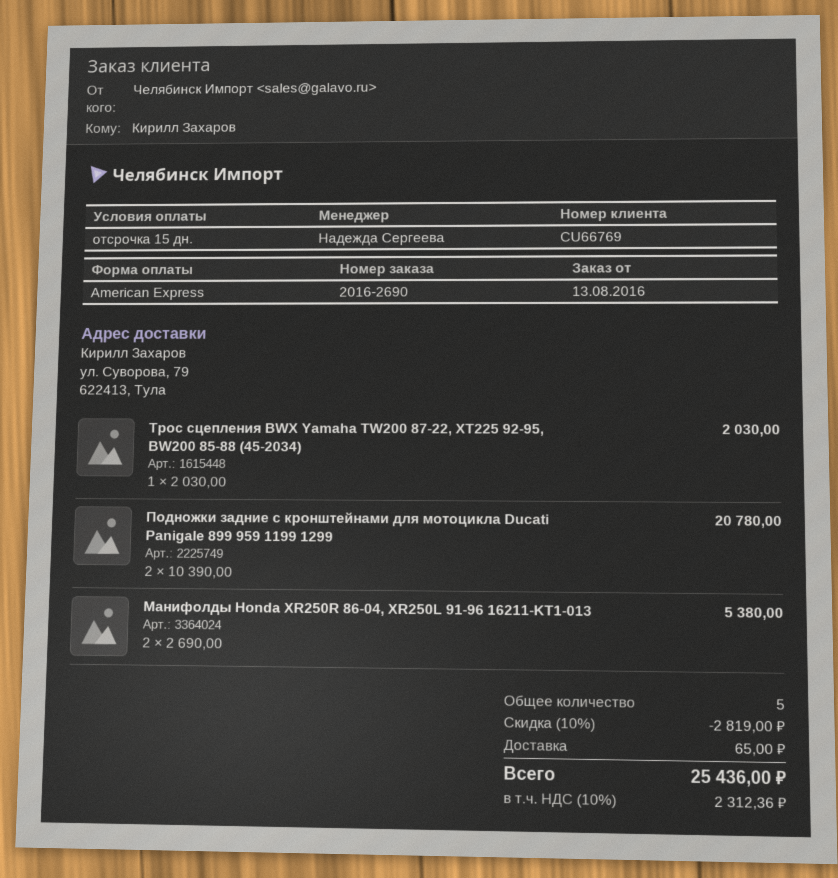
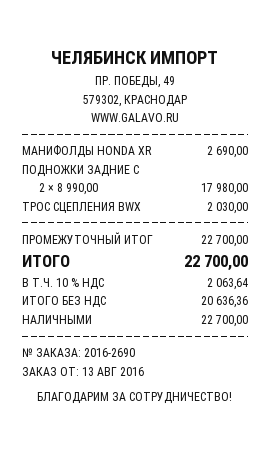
payment method: American Express -> cash
Подножки задние с кронштейнами для мотоцикла Ducati Panigale 899 959 1199 1299: 2 x 10390.00 = 20780.00 -> 2 x 8990.00 = 17980.00
Манифолды Honda XR250R 86-04, XR250L 91-96 16211-KT1-013: 2 x 2690.00 = 5380.00 -> 1 x 2690.00 = 2690.00
discount: 10% = 2819.00 -> none
shipping: 65.00 -> none
tax: 10% = 2312.36 -> 10% = 2063.64
total: 25436.00 -> 22700.00

